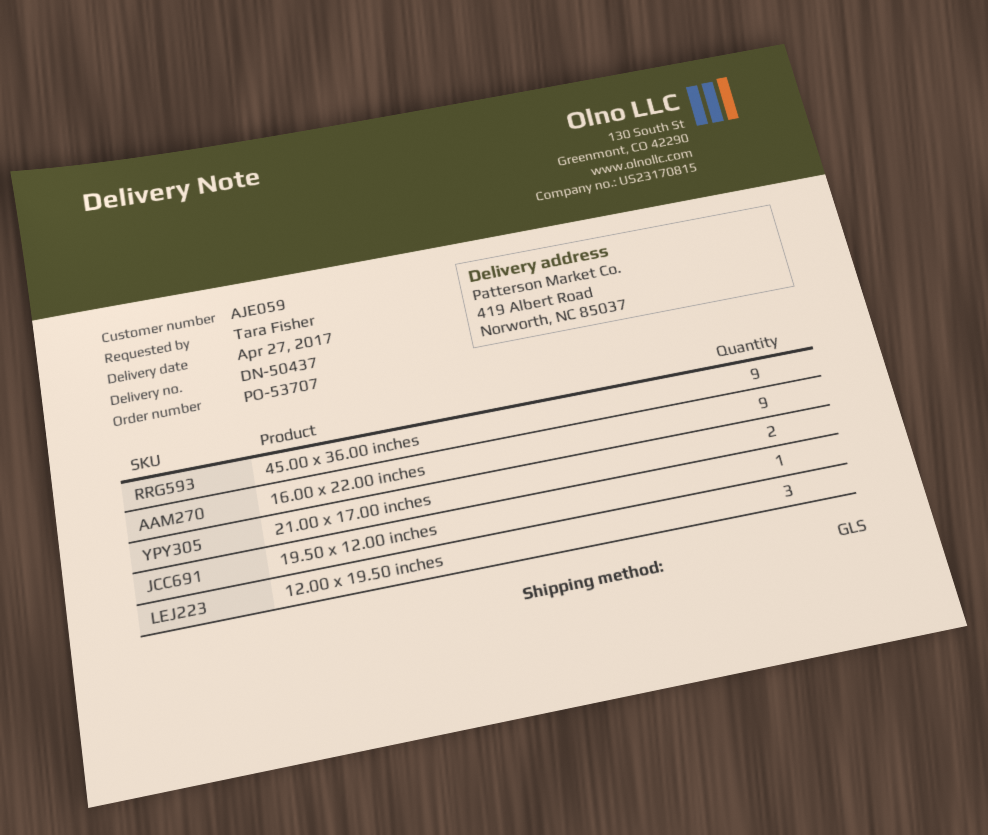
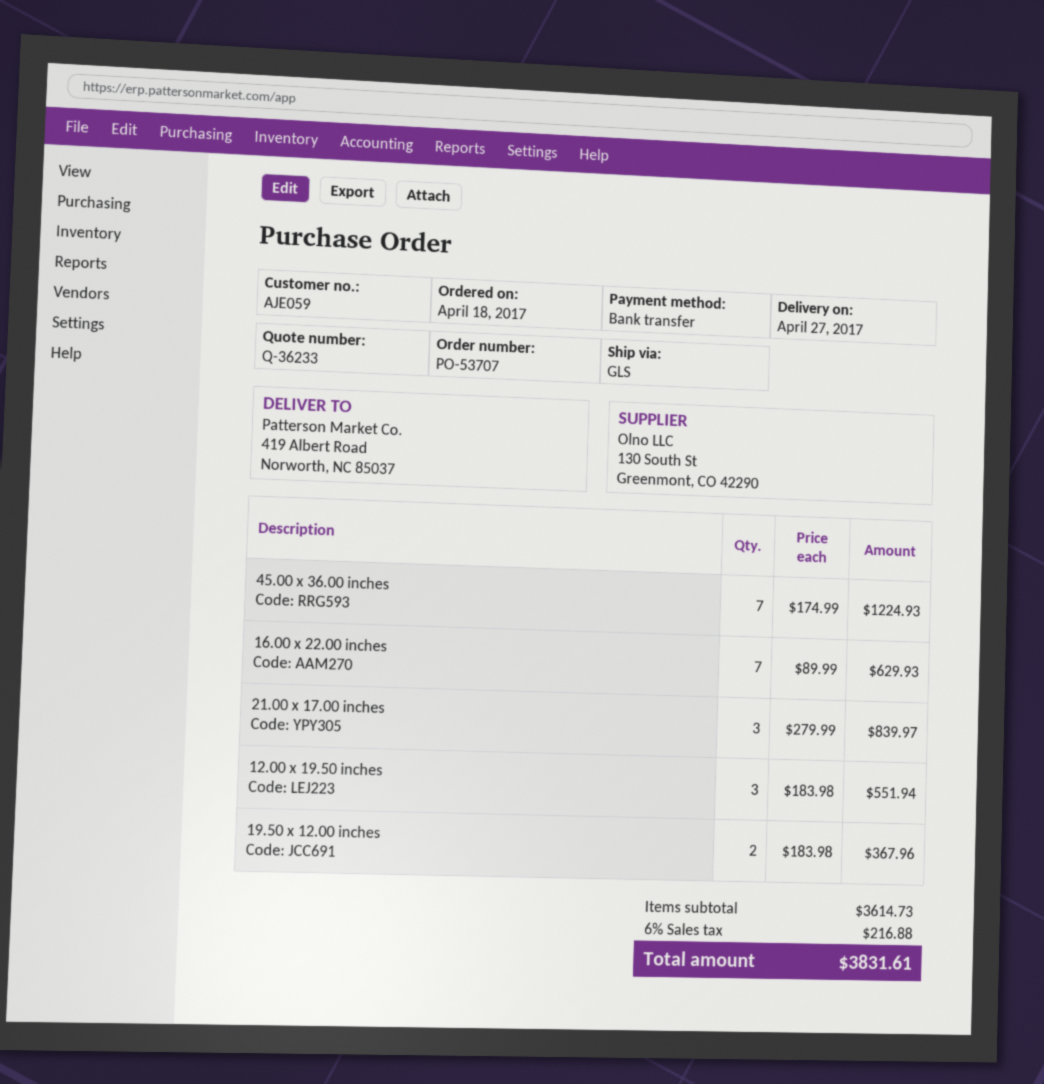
45.00 x 36.00 inches: 9 -> 7
16.00 x 22.00 inches: 9 -> 7
21.00 x 17.00 inches: 2 -> 3
19.50 x 12.00 inches: 1 -> 2

